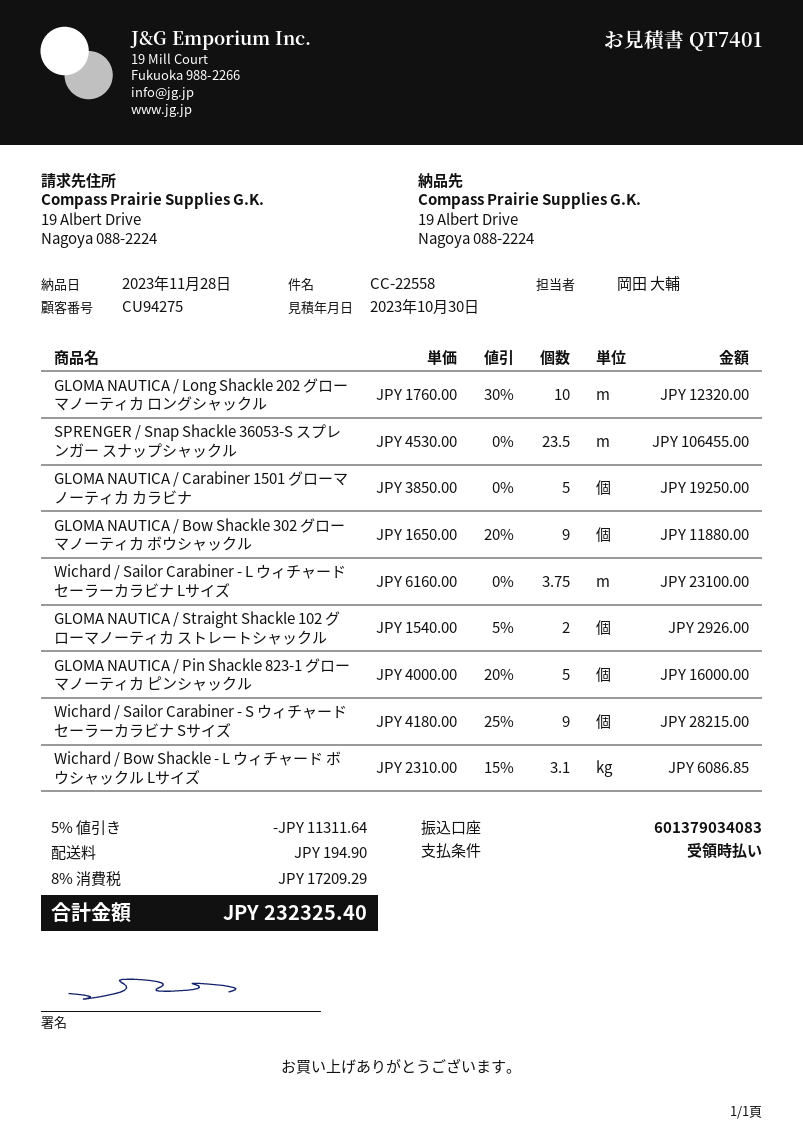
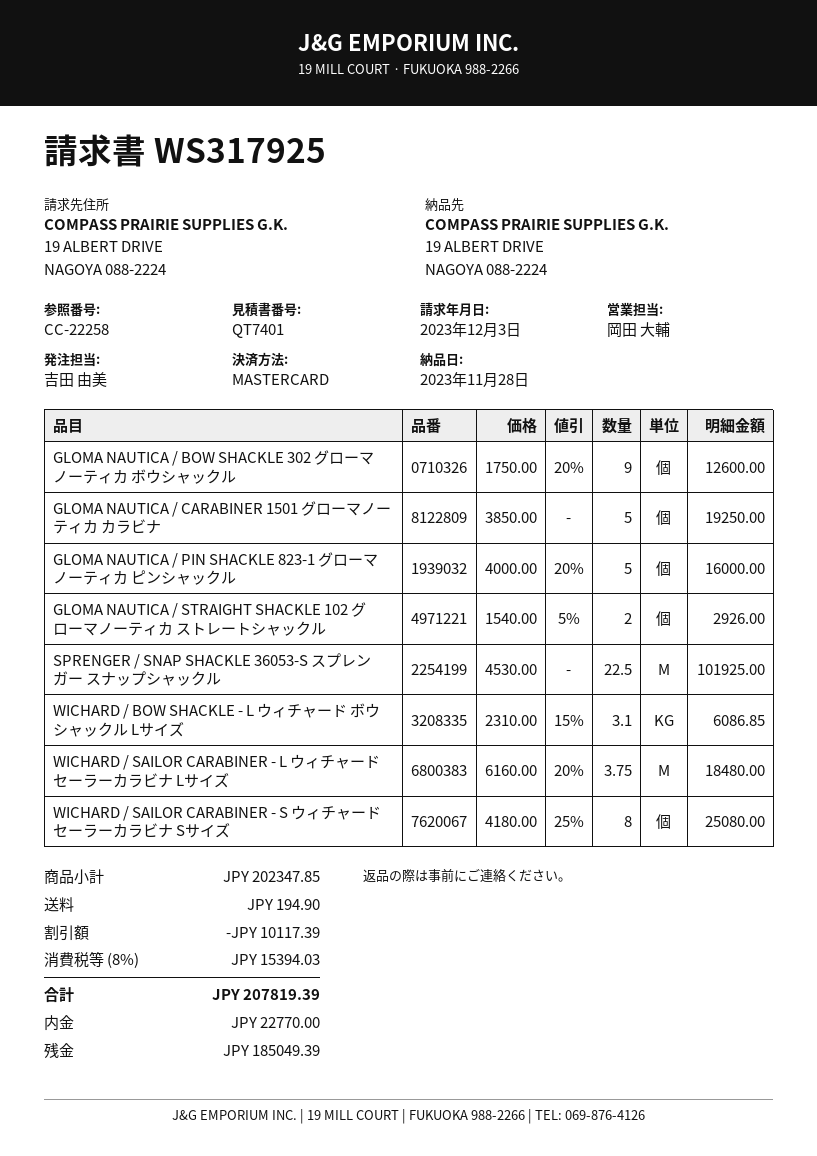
reference: CC-22558 -> CC-22258
GLOMA NAUTICA / Long Shackle 202 グローマノーティカ ロングシャックル: 10 x 1760.00 - 30% = 12320.00 -> none
SPRENGER / Snap Shackle 36053-S スプレンガー スナップシャックル: 23.5 x 4530.00 = 106455.00 -> 22.5 x 4530.00 = 101925.00
GLOMA NAUTICA / Bow Shackle 302 グローマノーティカ ボウシャックル: 9 x 1650.00 - 20% = 11880.00 -> 9 x 1750.00 - 20% = 12600.00
Wichard / Sailor Carabiner - L ウィチャード セーラーカラビナ Lサイズ: 3.75 x 6160.00 = 23100.00 -> 3.75 x 6160.00 - 20% = 18480.00
Wichard / Sailor Carabiner - S ウィチャード セーラーカラビナ Sサイズ: 9 x 4180.00 - 25% = 28215.00 -> 8 x 4180.00 - 25% = 25080.00
discount: 11311.64 -> 10117.39
tax: 8% = 17209.29 -> 8% = 15394.03
total: 232325.40 -> 207819.39

